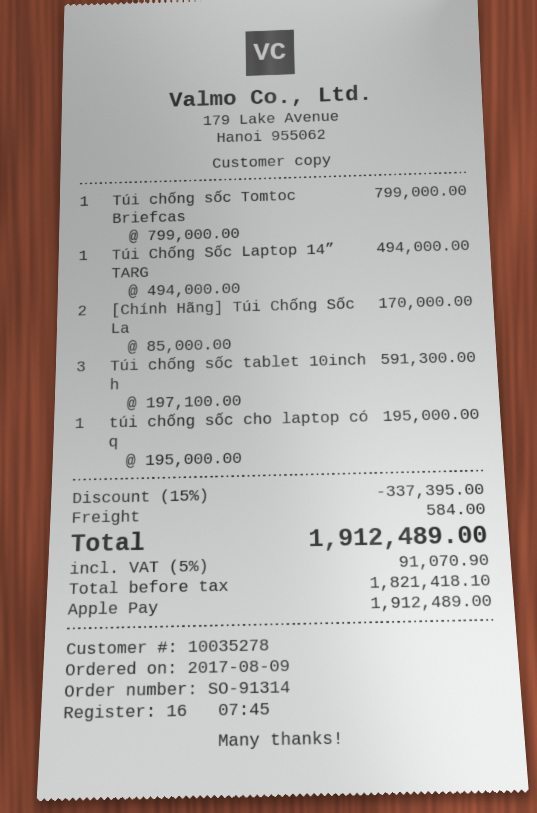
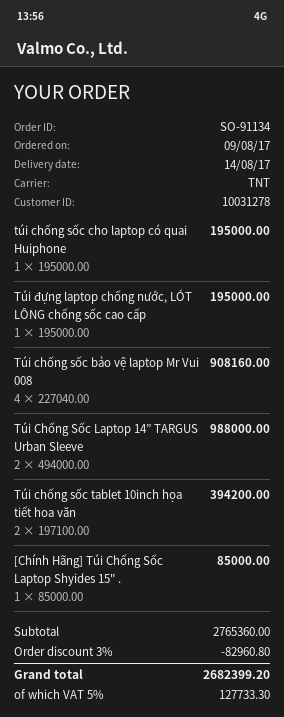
order number: SO-91314 -> SO-91134
customer number: 10035278 -> 10031278
Túi chống sốc Tomtoc Briefcas: 1 x 799000.00 = 799000.00 -> none
Túi Chống Sốc Laptop 14” TARG: 1 x 494000.00 = 494000.00 -> 2 x 494000.00 = 988000.00
[Chính Hãng] Túi Chống Sốc La: 2 x 85000.00 = 170000.00 -> 1 x 85000.00 = 85000.00
Túi chống sốc tablet 10inch h: 3 x 197100.00 = 591300.00 -> 2 x 197100.00 = 394200.00
Túi đựng laptop chống nước, LÓT LÔNG chống sốc cao cấp: none -> 1 x 195000.00 = 195000.00
Túi chống sốc bảo vệ laptop Mr Vui 008: none -> 4 x 227040.00 = 908160.00
discount: 15% = 337395.00 -> 3% = 82960.80
shipping: 584.00 -> none
tax: 5% = 91070.90 -> 5% = 127733.30
total: 1912489.00 -> 2682399.20

